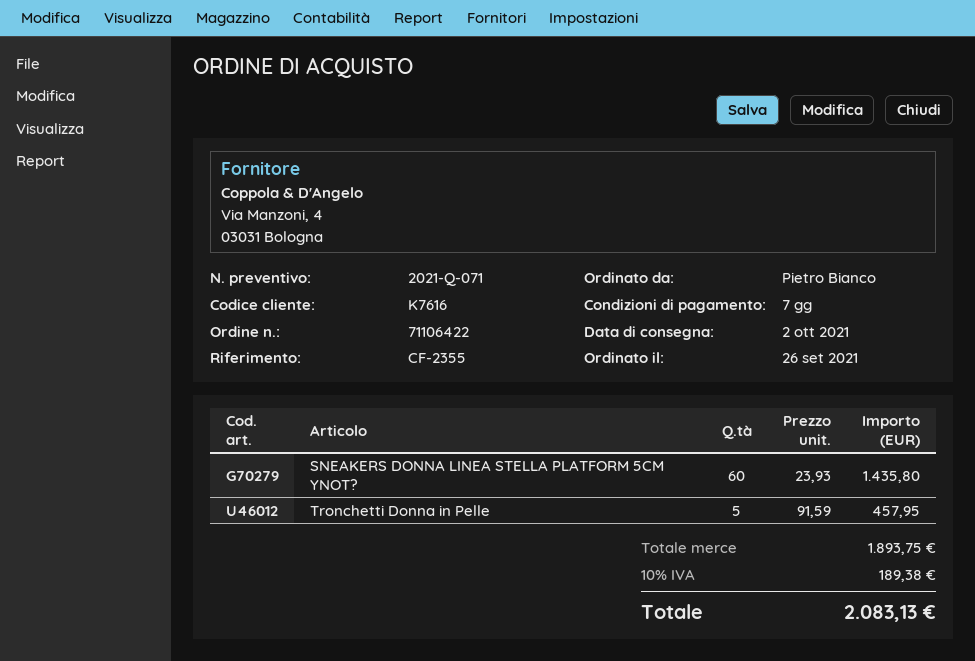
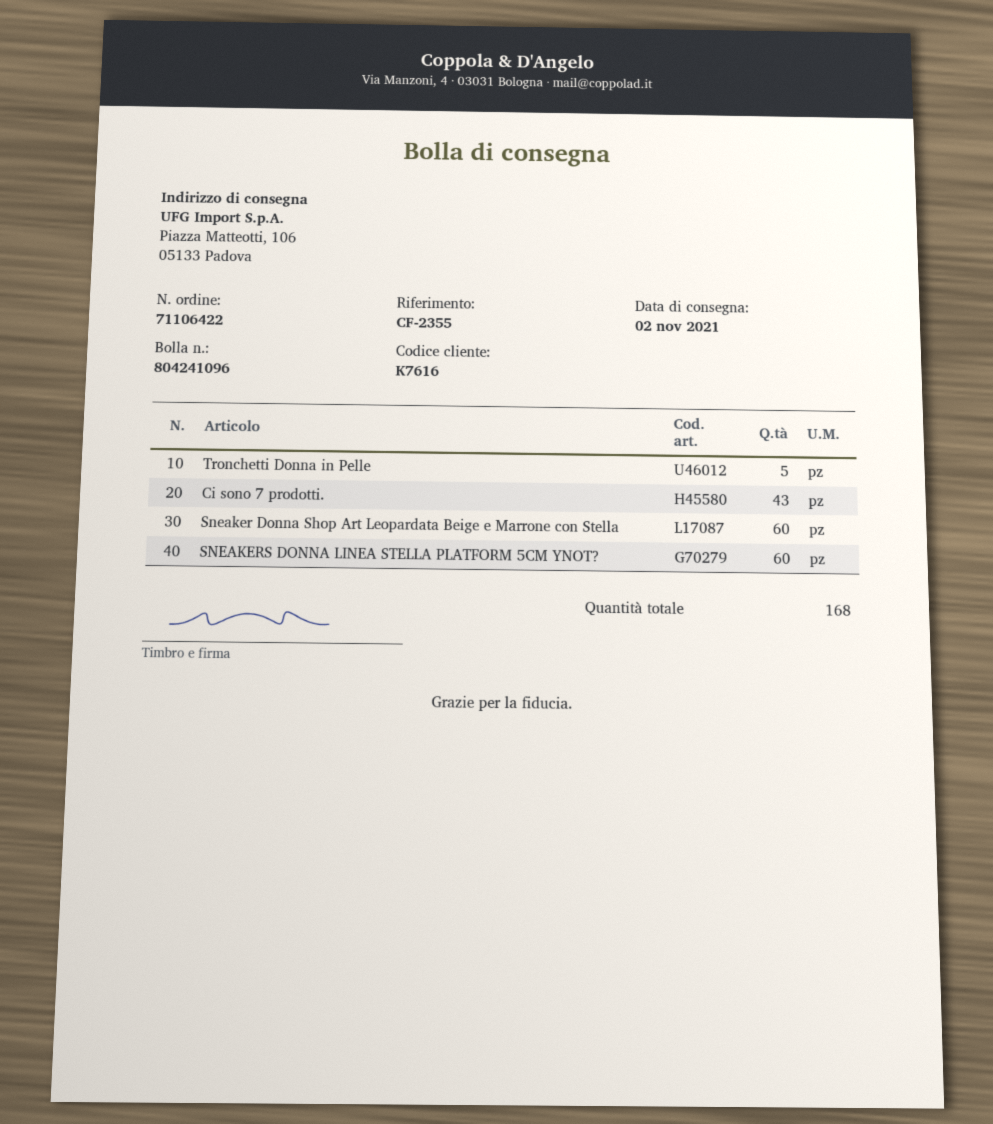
delivery date: 2021-10-02 -> 2021-11-02
Ci sono 7 prodotti.: none -> 43
Sneaker Donna Shop Art Leopardata Beige e Marrone con Stella: none -> 60

